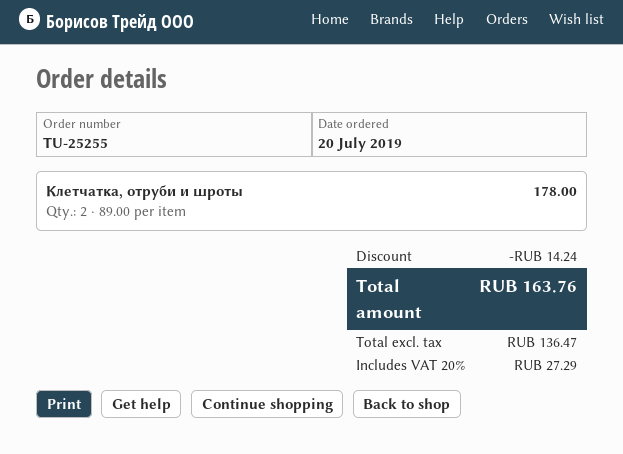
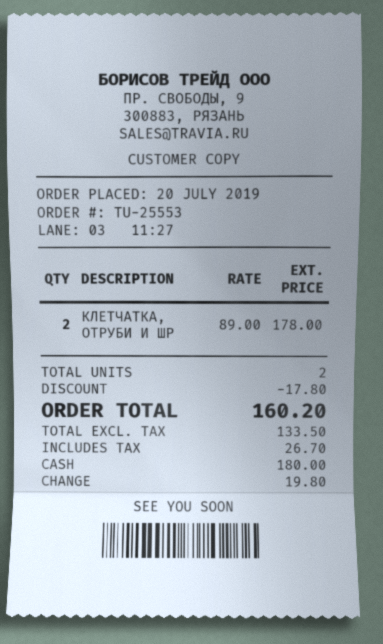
order number: TU-25255 -> TU-25553
discount: 14.24 -> 17.80
net: 136.47 -> 133.50
tax: 27.29 -> 26.70
total: 163.76 -> 160.20

